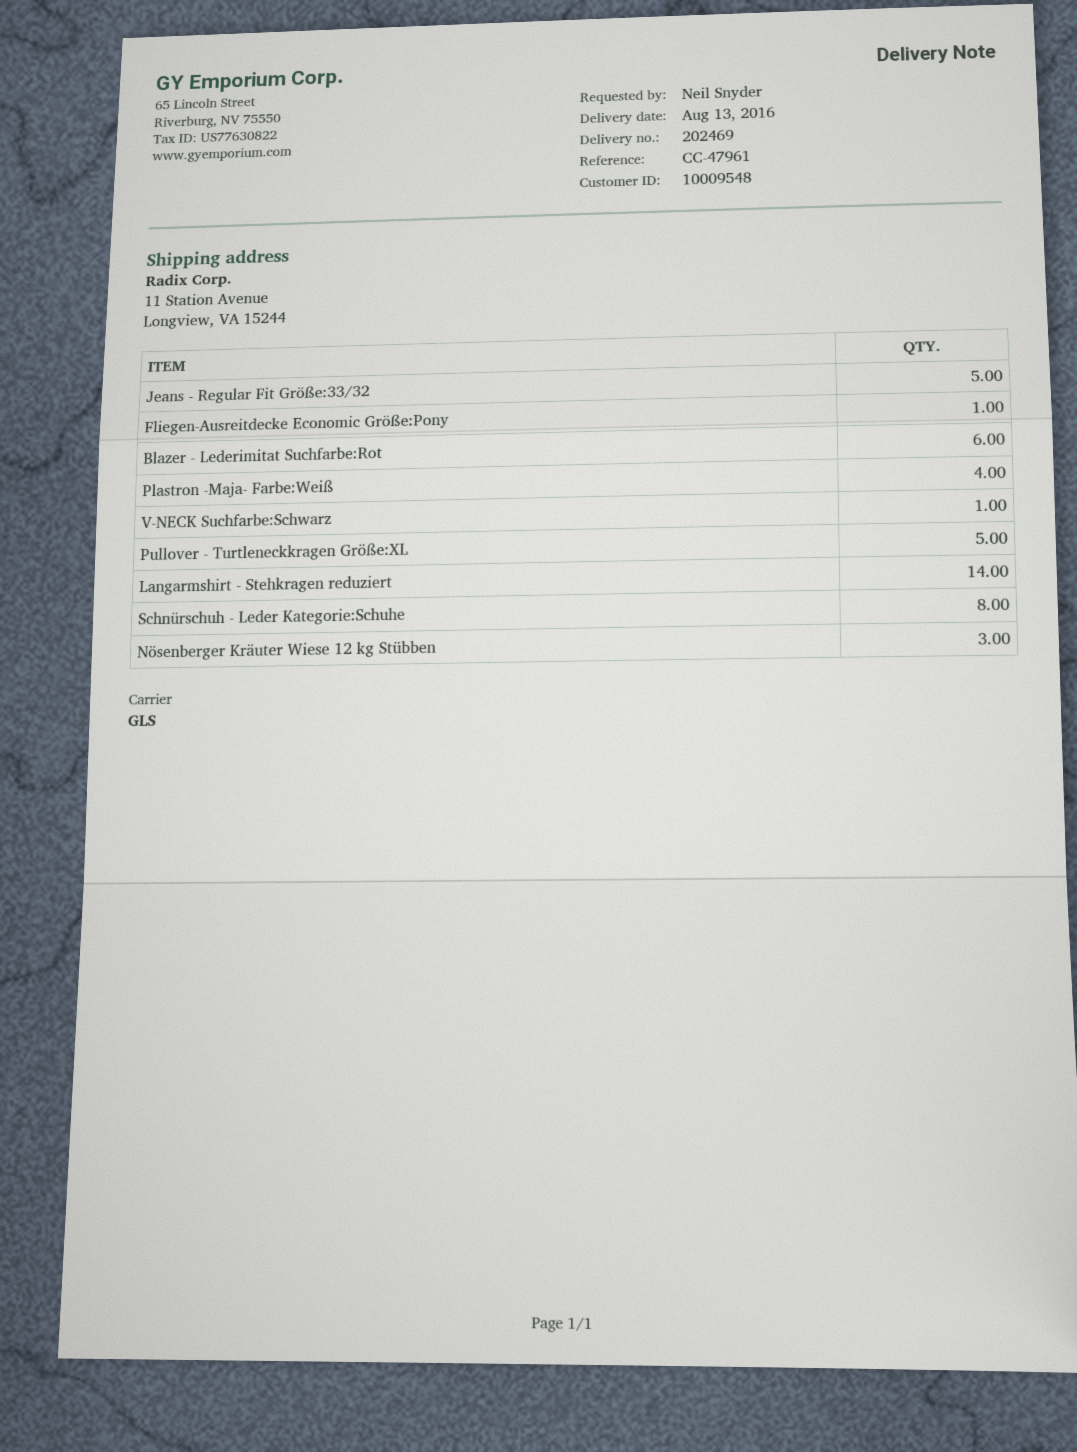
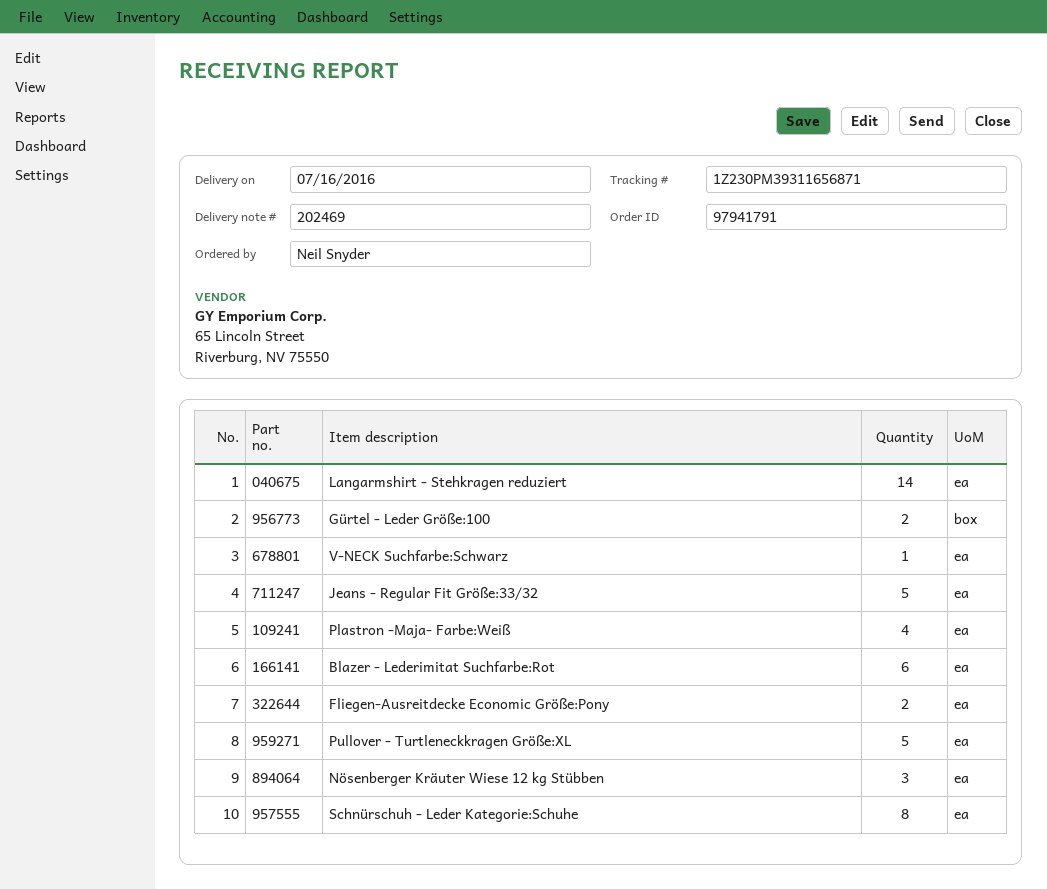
delivery date: 2016-08-13 -> 2016-07-16
Fliegen-Ausreitdecke Economic Größe:Pony: 1 -> 2
Gürtel - Leder Größe:100: none -> 2

